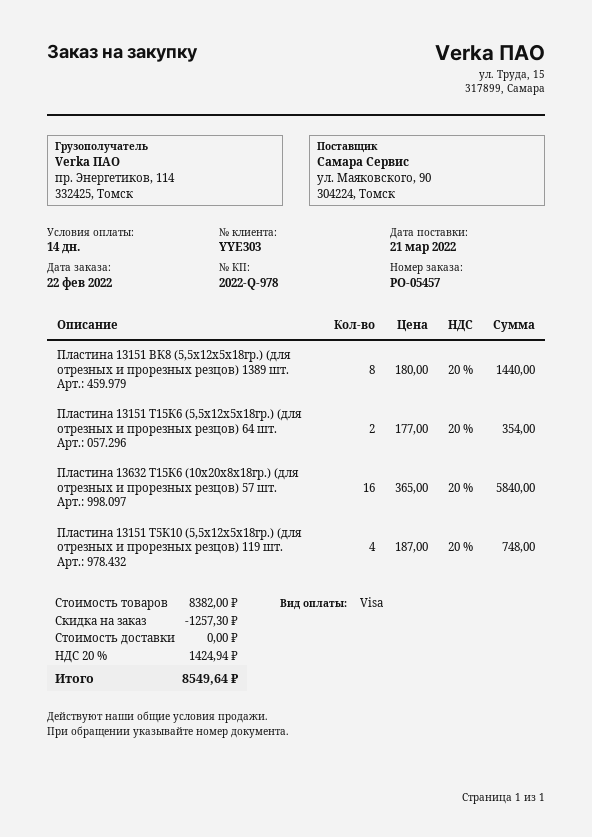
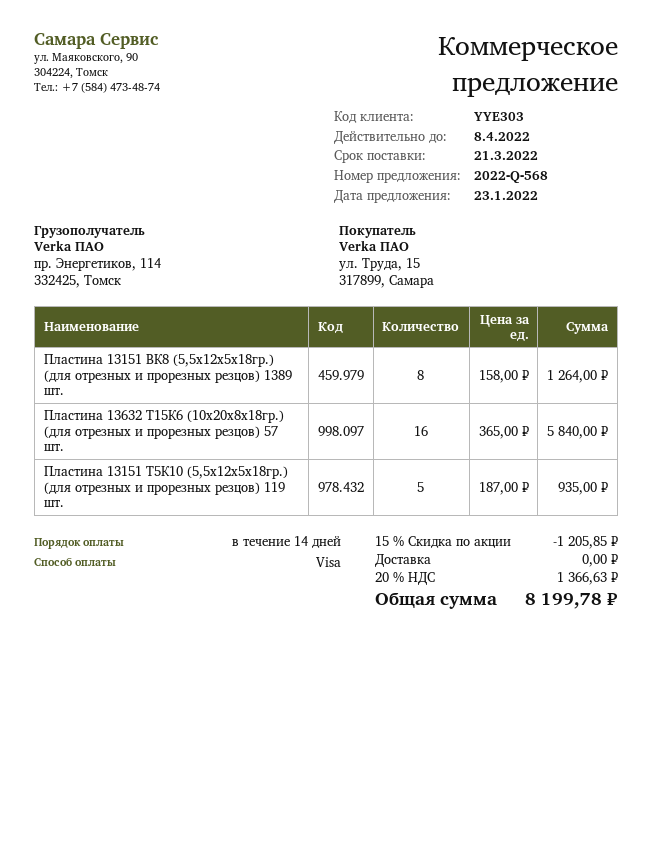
quote number: 2022-Q-978 -> 2022-Q-568
Пластина 13151 ВК8 (5,5х12х5х18гр.) (для отрезных и прорезных резцов) 1389 шт.: 8 x 180.00 = 1440.00 -> 8 x 158.00 = 1264.00
Пластина 13151 Т15К6 (5,5х12х5х18гр.) (для отрезных и прорезных резцов) 64 шт.: 2 x 177.00 = 354.00 -> none
Пластина 13151 Т5К10 (5,5х12х5х18гр.) (для отрезных и прорезных резцов) 119 шт.: 4 x 187.00 = 748.00 -> 5 x 187.00 = 935.00
discount: 1257.30 -> 1205.85
tax: 20% = 1424.94 -> 20% = 1366.63
total: 8549.64 -> 8199.78

